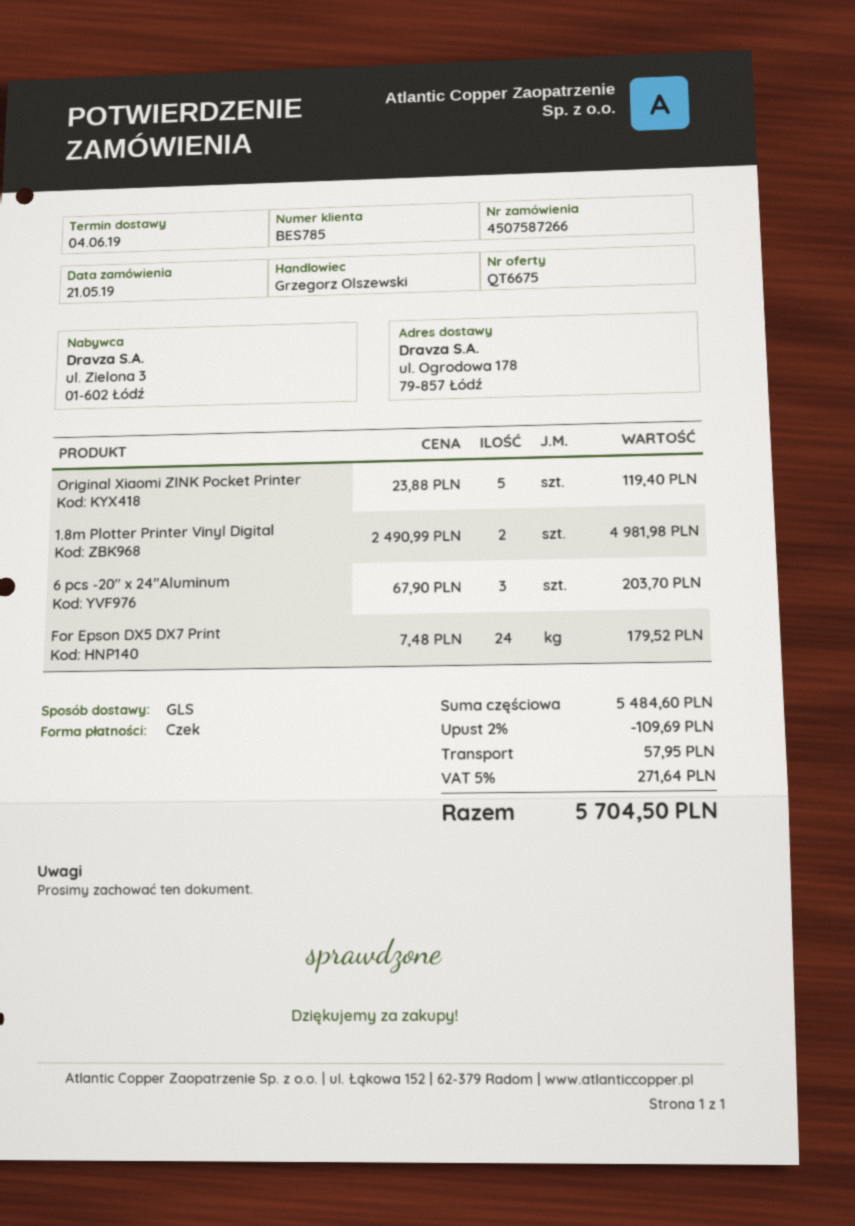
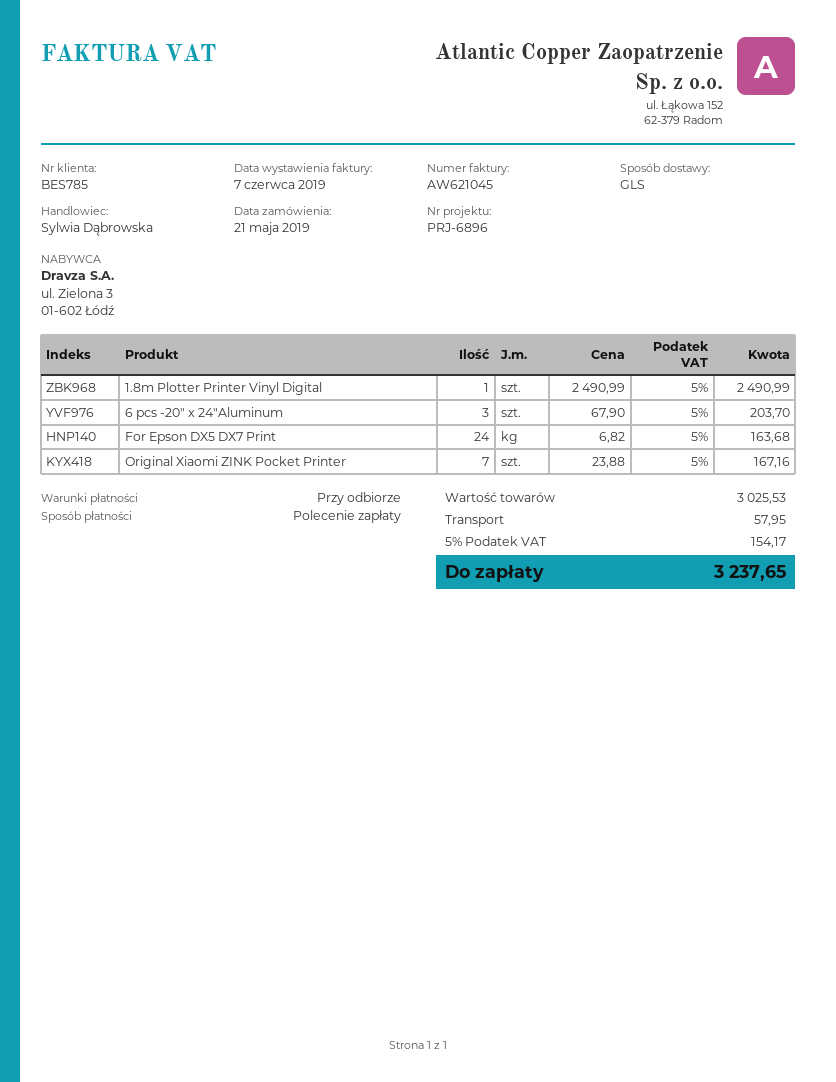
sales rep: Grzegorz Olszewski -> Sylwia Dąbrowska
payment method: cheque -> direct debit
Original Xiaomi ZINK Pocket Printer: 5 x 23.88 = 119.40 -> 7 x 23.88 = 167.16
1.8m Plotter Printer Vinyl Digital: 2 x 2490.99 = 4981.98 -> 1 x 2490.99 = 2490.99
For Epson DX5 DX7 Print: 24 x 7.48 = 179.52 -> 24 x 6.82 = 163.68
subtotal: 5484.60 -> 3025.53
discount: 2% = 109.69 -> none
tax: 5% = 271.64 -> 5% = 154.17
total: 5704.50 -> 3237.65

